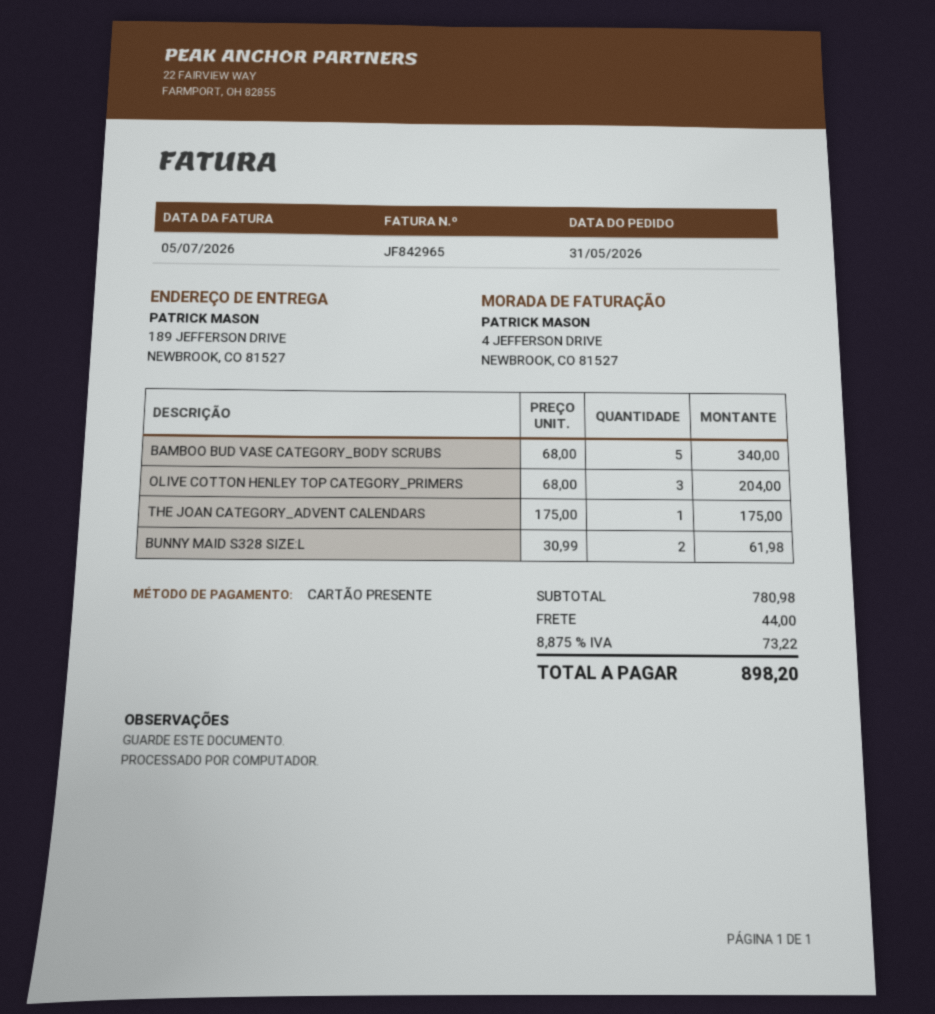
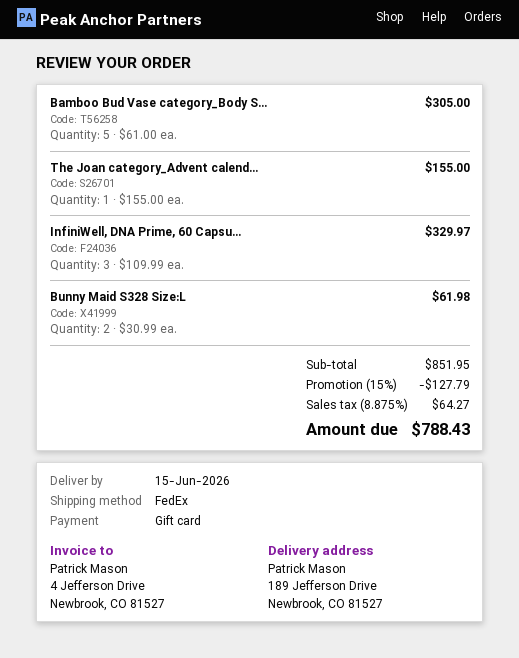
BAMBOO BUD VASE CATEGORY_BODY SCRUBS: 5 x 68.00 = 340.00 -> 5 x 61.00 = 305.00
OLIVE COTTON HENLEY TOP CATEGORY_PRIMERS: 3 x 68.00 = 204.00 -> none
THE JOAN CATEGORY_ADVENT CALENDARS: 1 x 175.00 = 175.00 -> 1 x 155.00 = 155.00
InfiniWell, DNA Prime, 60 Capsu...: none -> 3 x 109.99 = 329.97
subtotal: 780.98 -> 851.95
discount: none -> 15% = 127.79
shipping: 44.00 -> none
tax: 8.875% = 73.22 -> 8.875% = 64.27
total: 898.20 -> 788.43

